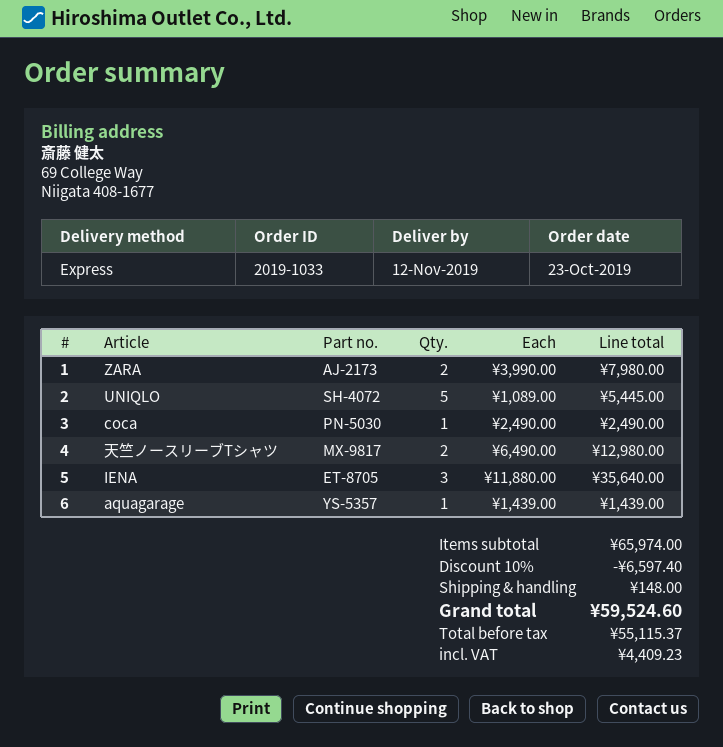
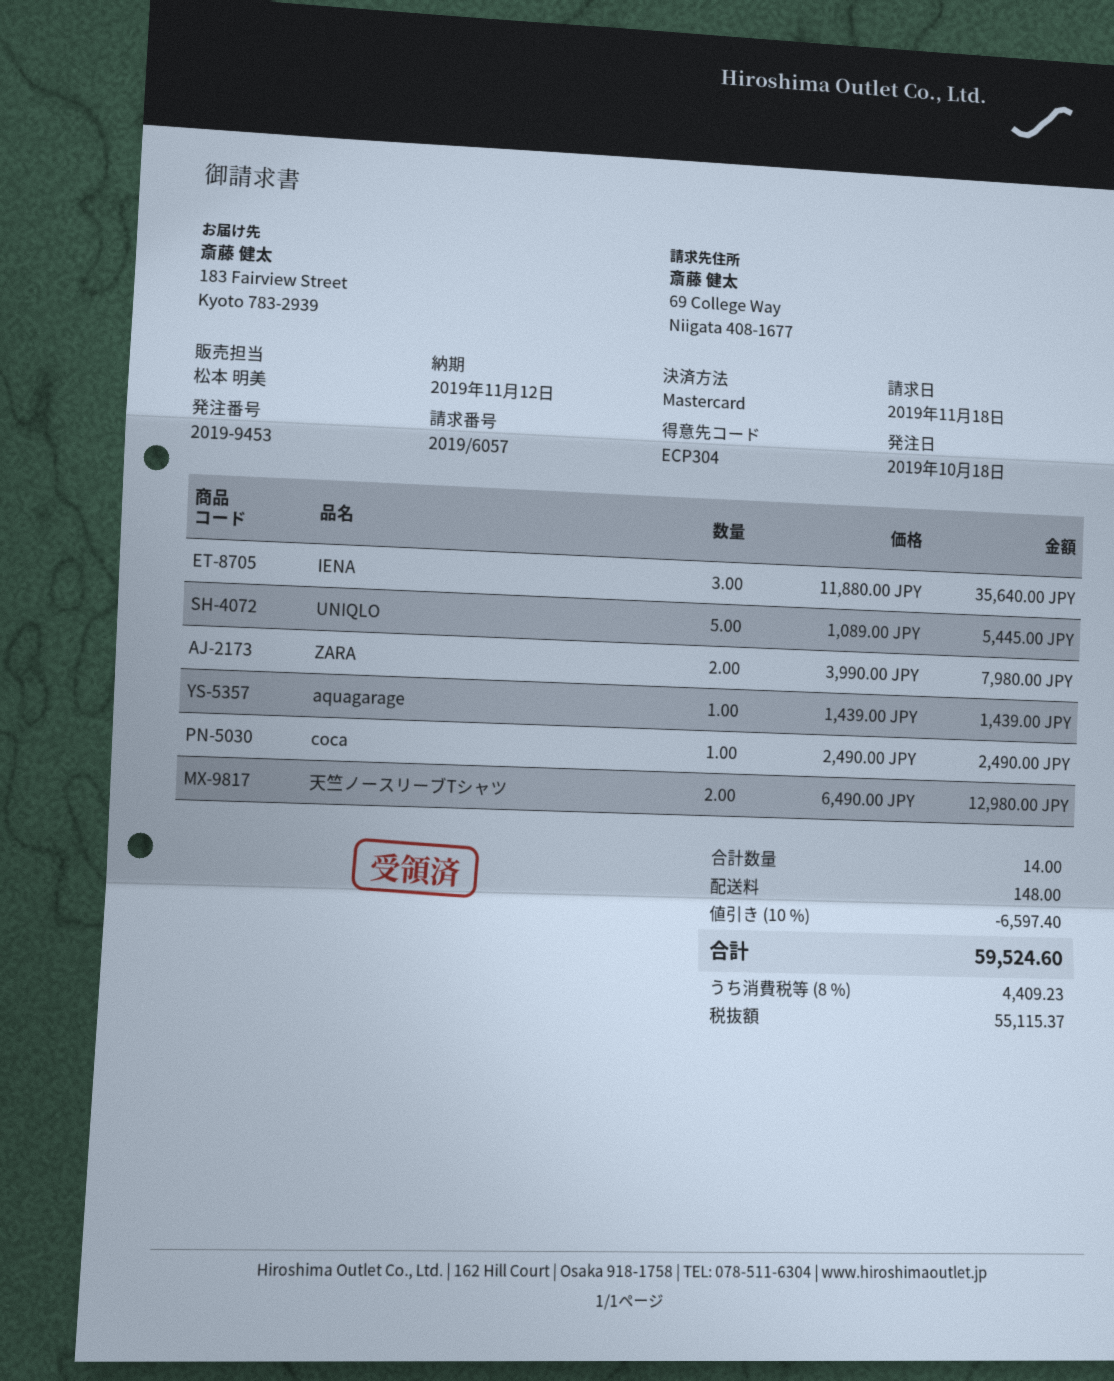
order number: 2019-1033 -> 2019-9453
order date: 2019-10-23 -> 2019-10-18

